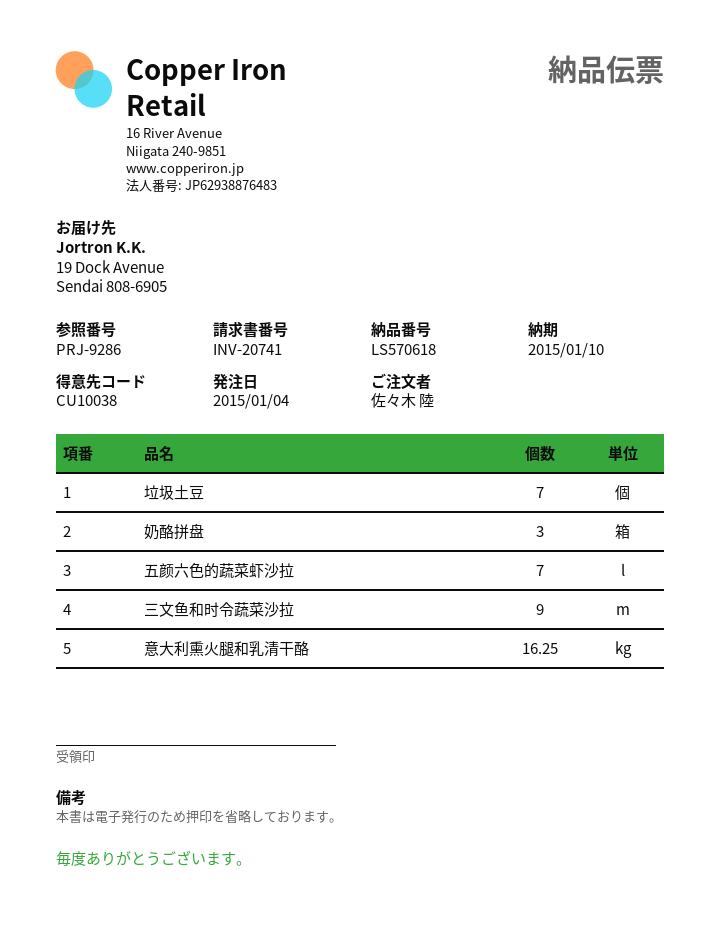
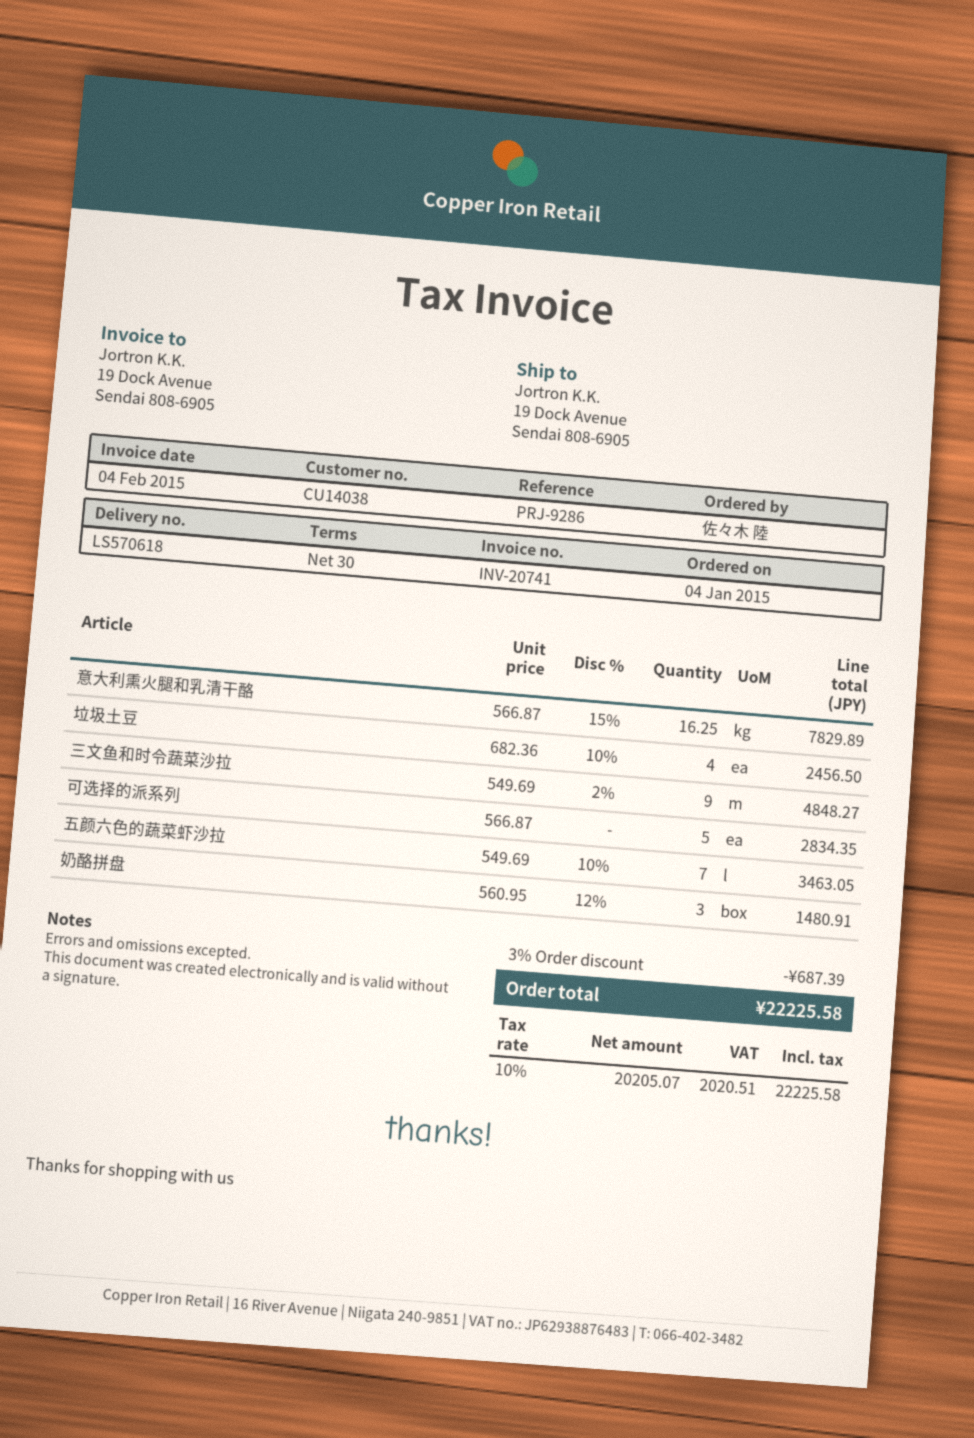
customer number: CU10038 -> CU14038
垃圾土豆: 7 -> 4
可选择的派系列: none -> 5

